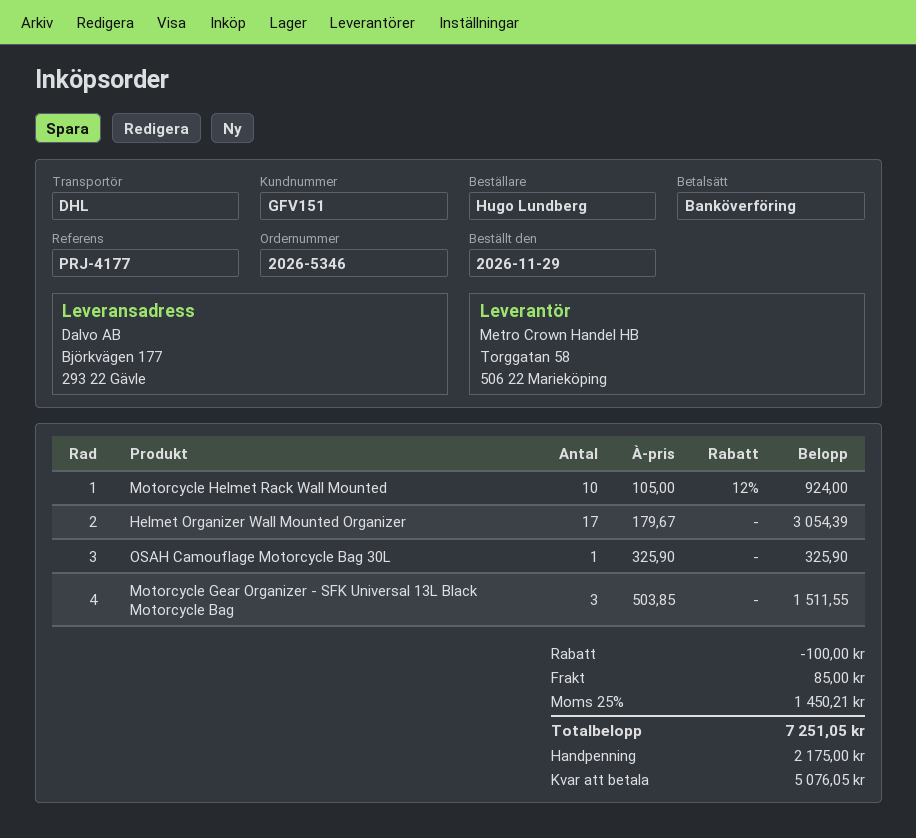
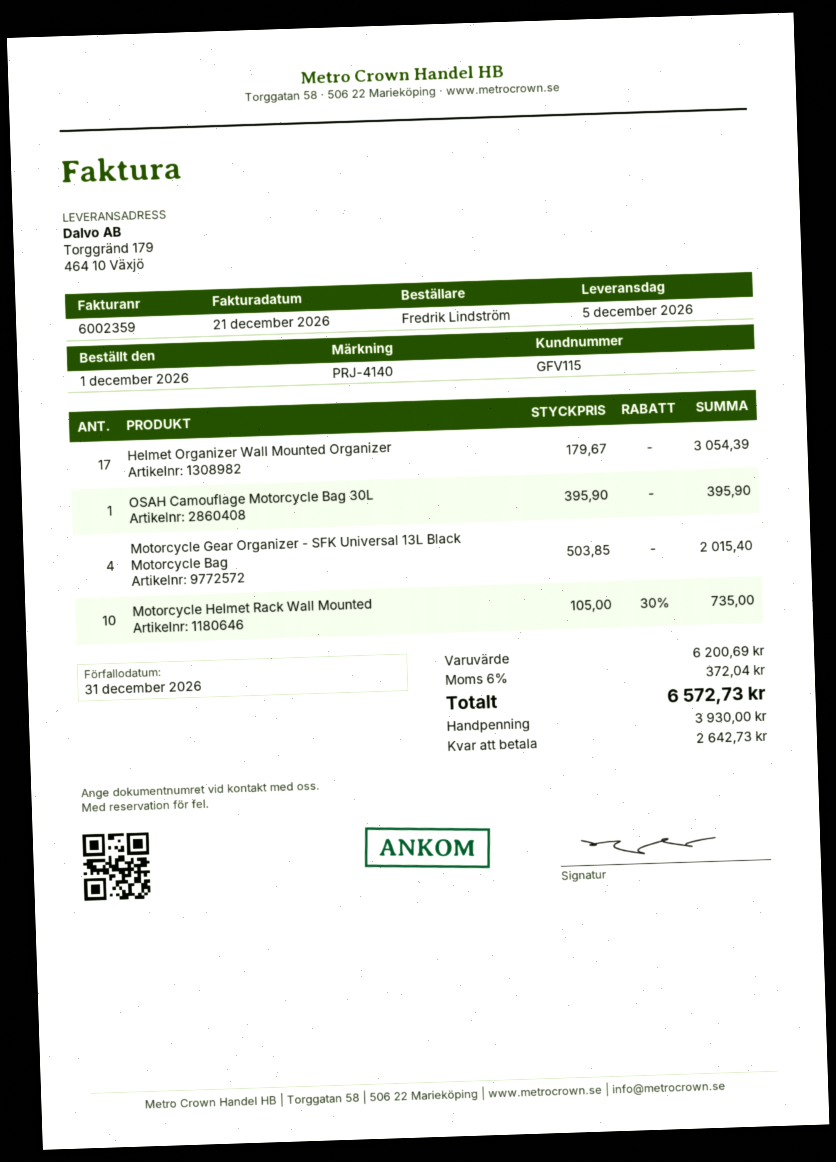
order date: 2026-11-29 -> 2026-12-01
customer number: GFV151 -> GFV115
reference: PRJ-4177 -> PRJ-4140
ordered by: Hugo Lundberg -> Fredrik Lindström
ship to: Björkvägen 177, 293 22 Gävle -> Torggränd 179, 464 10 Växjö
Motorcycle Helmet Rack Wall Mounted: 10 x 105.00 - 12% = 924.00 -> 10 x 105.00 - 30% = 735.00
OSAH Camouflage Motorcycle Bag 30L: 1 x 325.90 = 325.90 -> 1 x 395.90 = 395.90
Motorcycle Gear Organizer - SFK Universal 13L Black Motorcycle Bag: 3 x 503.85 = 1511.55 -> 4 x 503.85 = 2015.40
discount: 100.00 -> none
shipping: 85.00 -> none
tax: 25% = 1450.21 -> 6% = 372.04
total: 7251.05 -> 6572.73
deposit: 2175.00 -> 3930.00
balance: 5076.05 -> 2642.73

